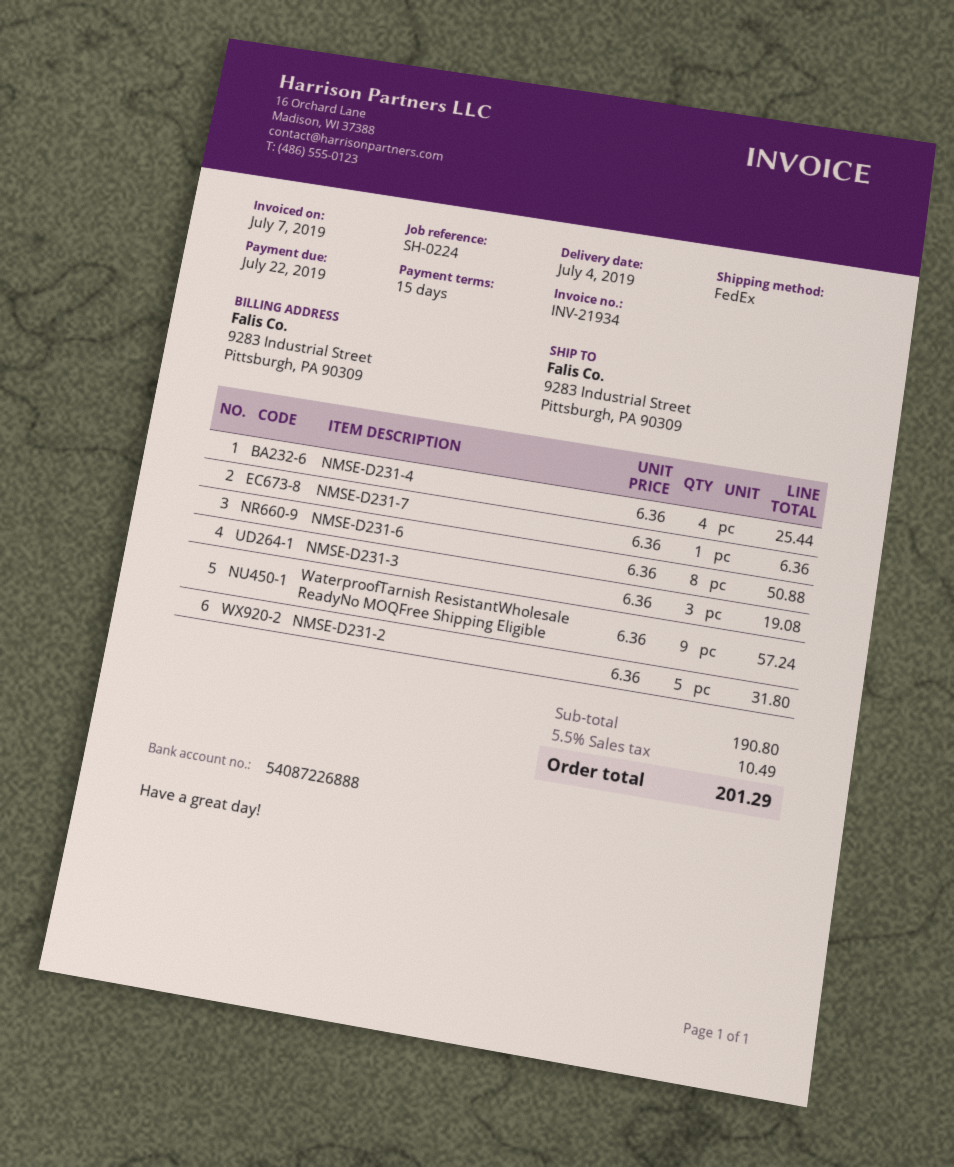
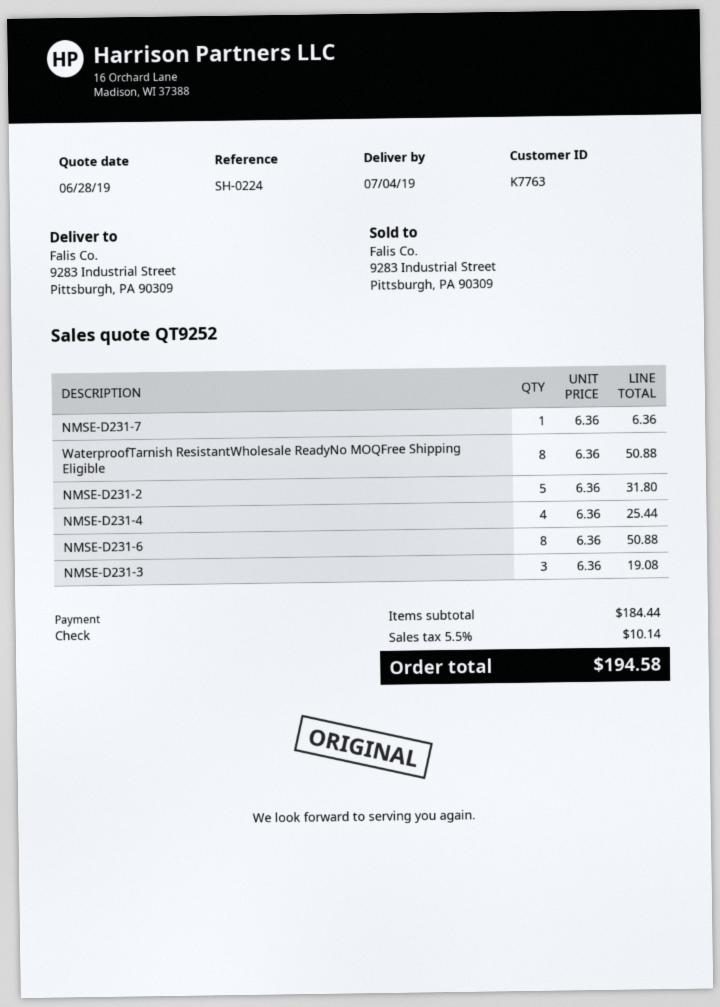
WaterproofTarnish ResistantWholesale ReadyNo MOQFree Shipping Eligible: 9 x 6.36 = 57.24 -> 8 x 6.36 = 50.88
subtotal: 190.80 -> 184.44
tax: 5.5% = 10.49 -> 5.5% = 10.14
total: 201.29 -> 194.58

